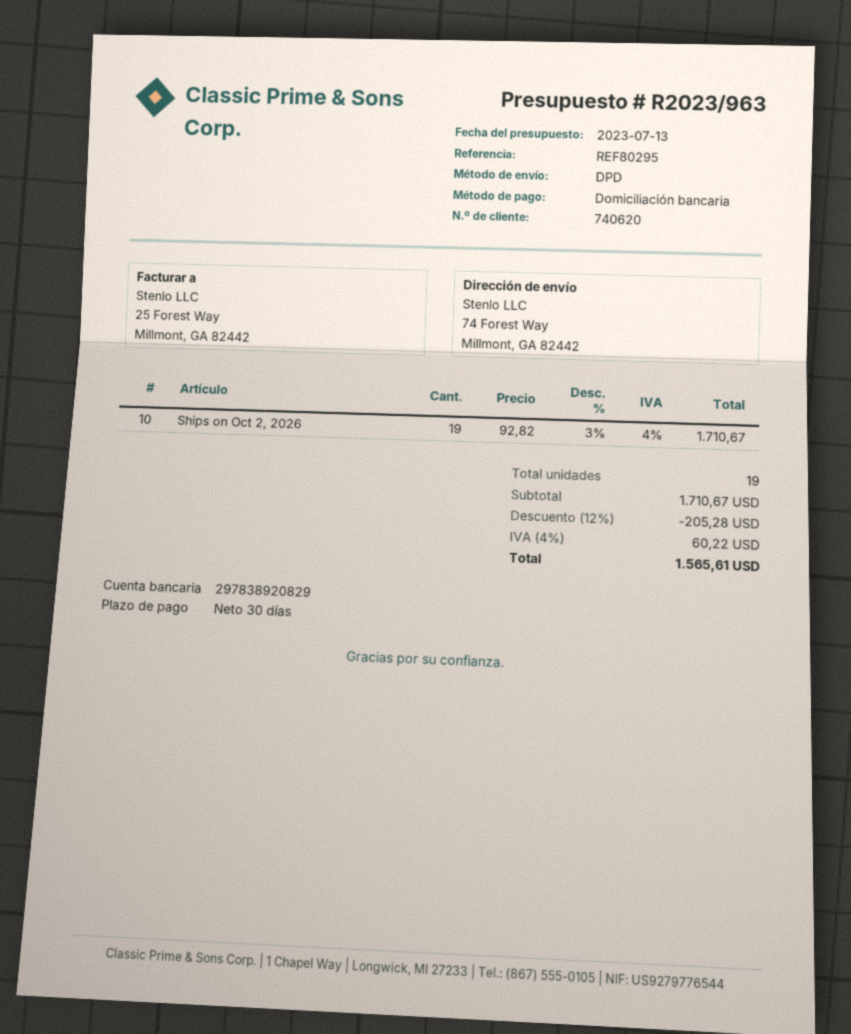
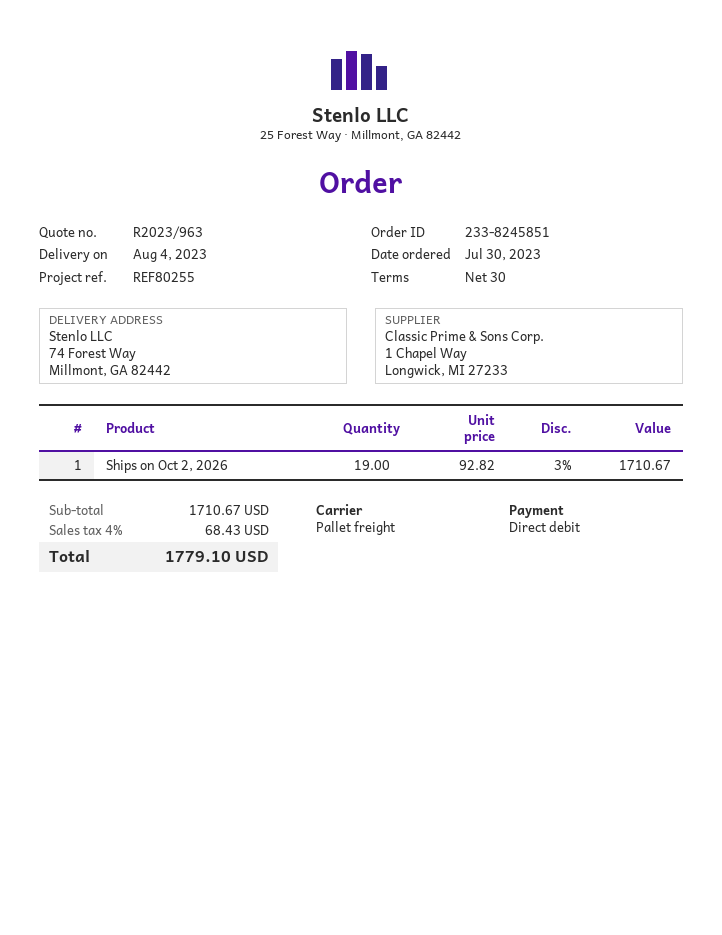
reference: REF80295 -> REF80255
shipping method: DPD -> pallet freight
discount: 12% = 205.28 -> none
tax: 4% = 60.22 -> 4% = 68.43
total: 1565.61 -> 1779.10

